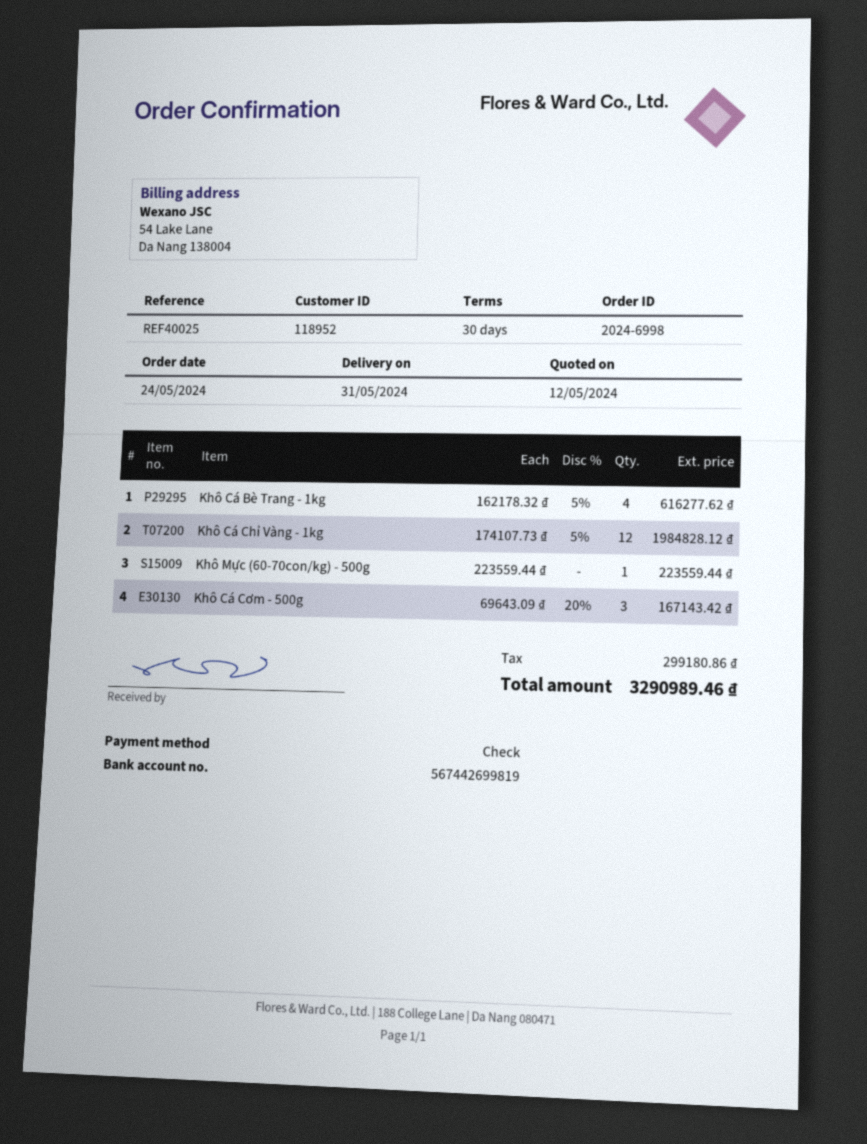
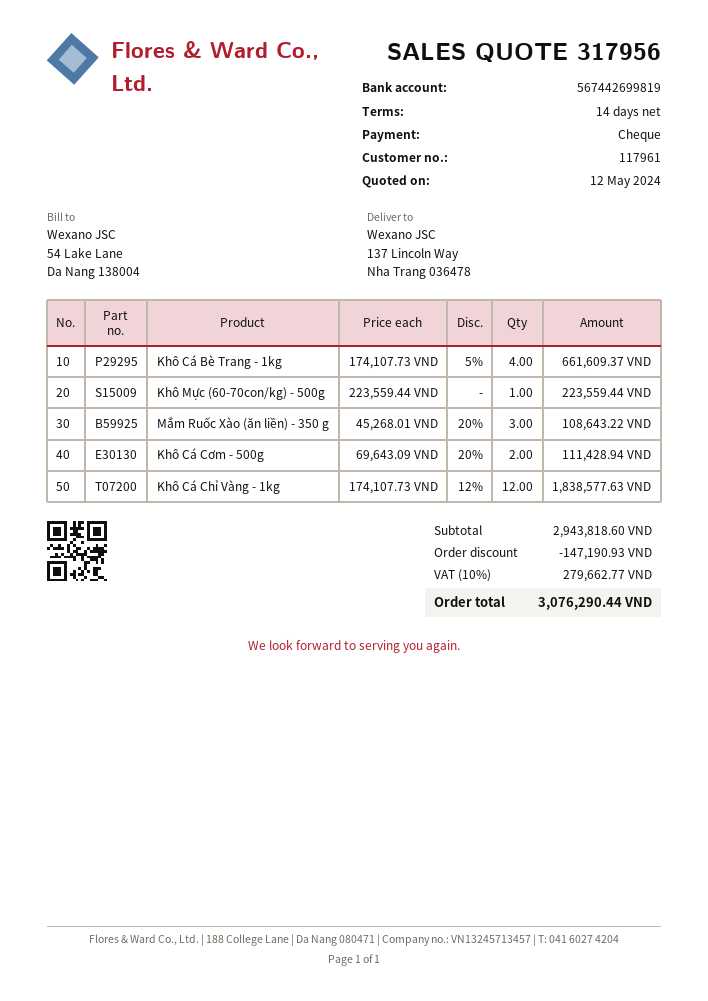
payment terms: 30 days -> 14 days
customer number: 118952 -> 117961
Khô Cá Bè Trang - 1kg: 4 x 162178.32 - 5% = 616277.62 -> 4 x 174107.73 - 5% = 661609.37
Khô Cá Chỉ Vàng - 1kg: 12 x 174107.73 - 5% = 1984828.12 -> 12 x 174107.73 - 12% = 1838577.63
Khô Cá Cơm - 500g: 3 x 69643.09 - 20% = 167143.42 -> 2 x 69643.09 - 20% = 111428.94
Mắm Ruốc Xào (ăn liền) - 350 g: none -> 3 x 45268.01 - 20% = 108643.22
discount: none -> 147190.93
tax: 299180.86 -> 279662.77
total: 3290989.46 -> 3076290.44

